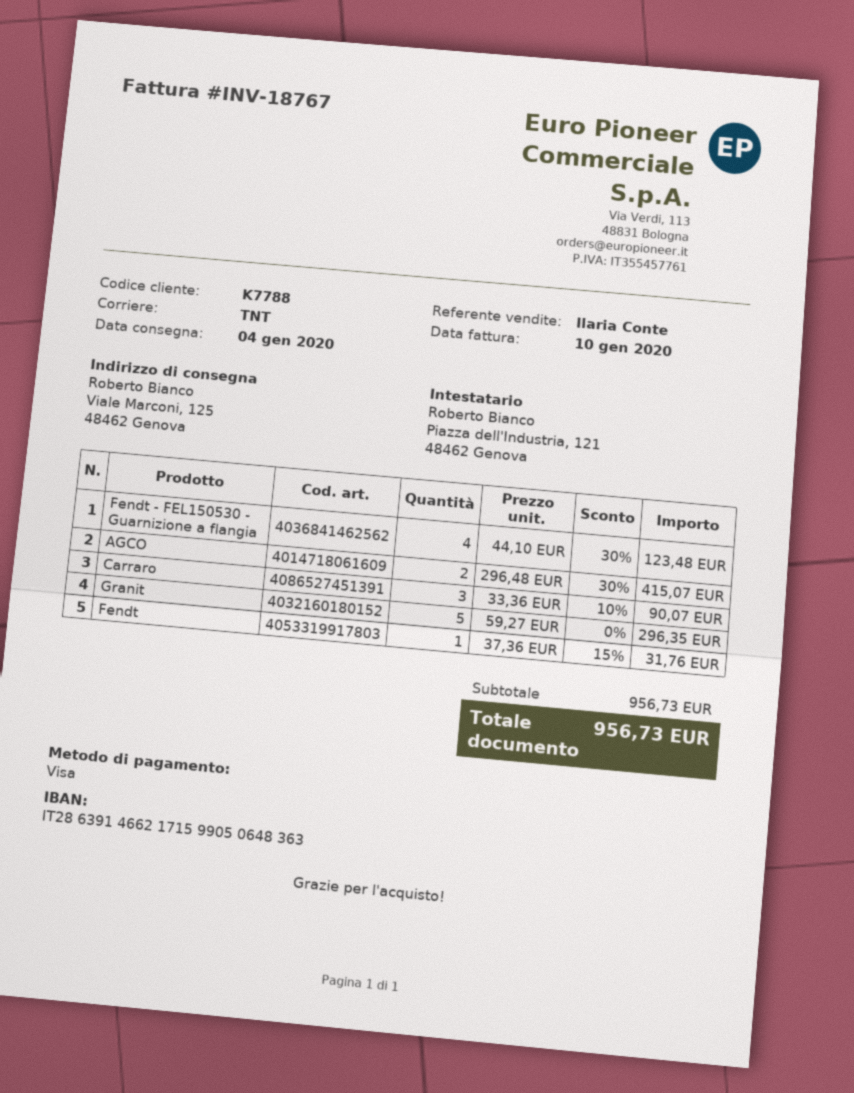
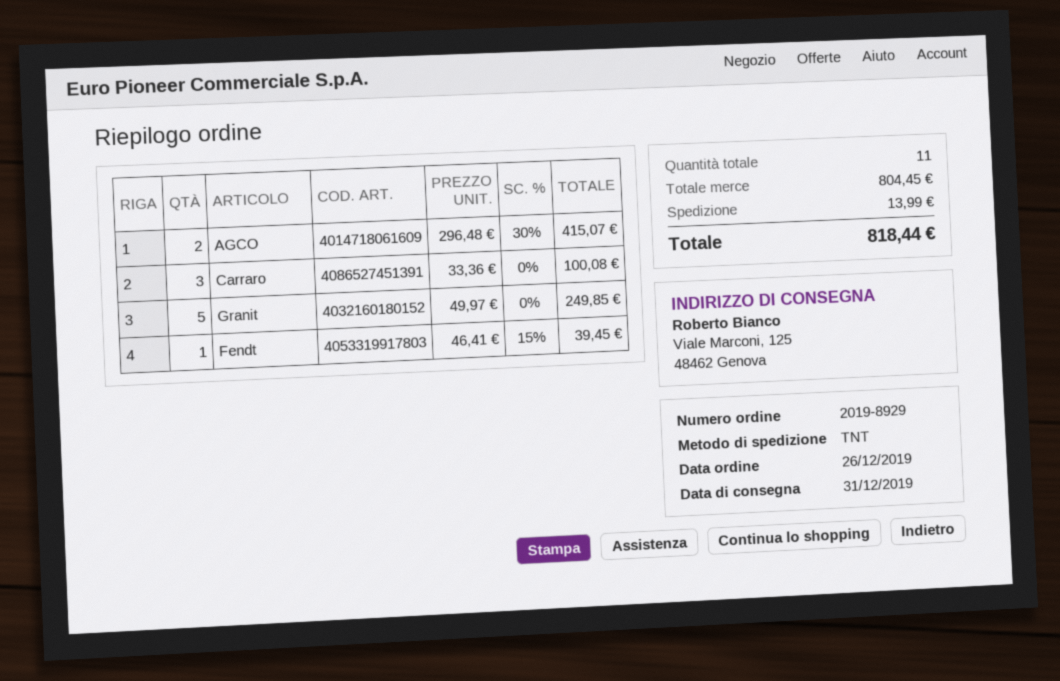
delivery date: 2020-01-04 -> 2019-12-31
Fendt - FEL150530 - Guarnizione a flangia: 4 x 44.10 - 30% = 123.48 -> none
Carraro: 3 x 33.36 - 10% = 90.07 -> 3 x 33.36 = 100.08
Granit: 5 x 59.27 = 296.35 -> 5 x 49.97 = 249.85
Fendt: 1 x 37.36 - 15% = 31.76 -> 1 x 46.41 - 15% = 39.45
subtotal: 956.73 -> 804.45
shipping: none -> 13.99
total: 956.73 -> 818.44

